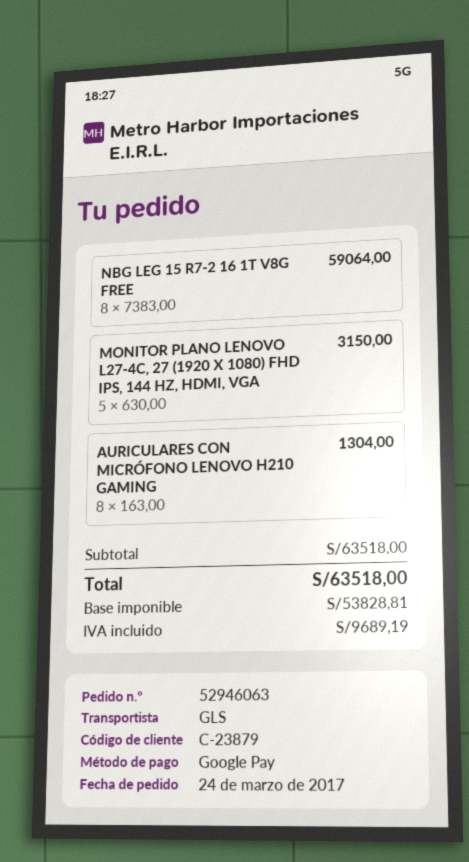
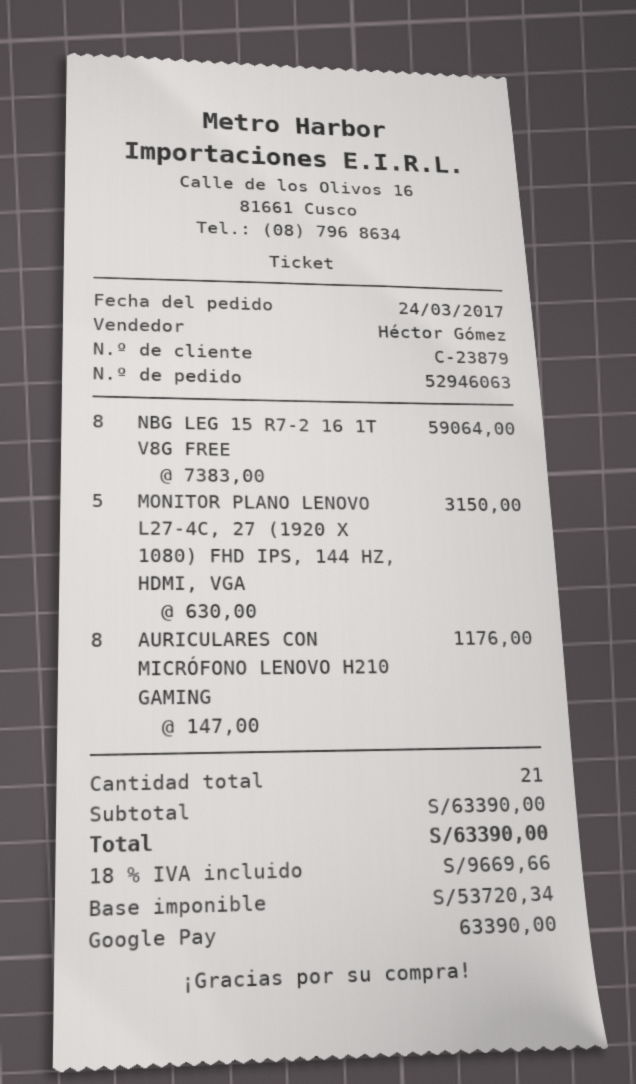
AURICULARES CON MICRÓFONO LENOVO H210 GAMING: 8 x 163.00 = 1304.00 -> 8 x 147.00 = 1176.00
subtotal: 63518.00 -> 63390.00
net: 53828.81 -> 53720.34
tax: 9689.19 -> 9669.66
total: 63518.00 -> 63390.00

